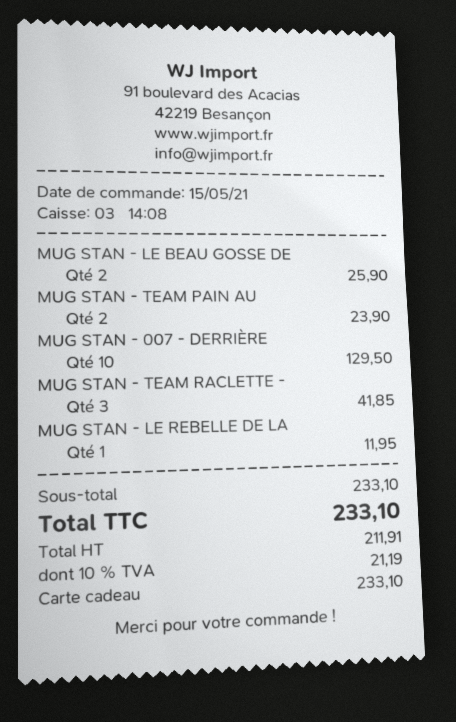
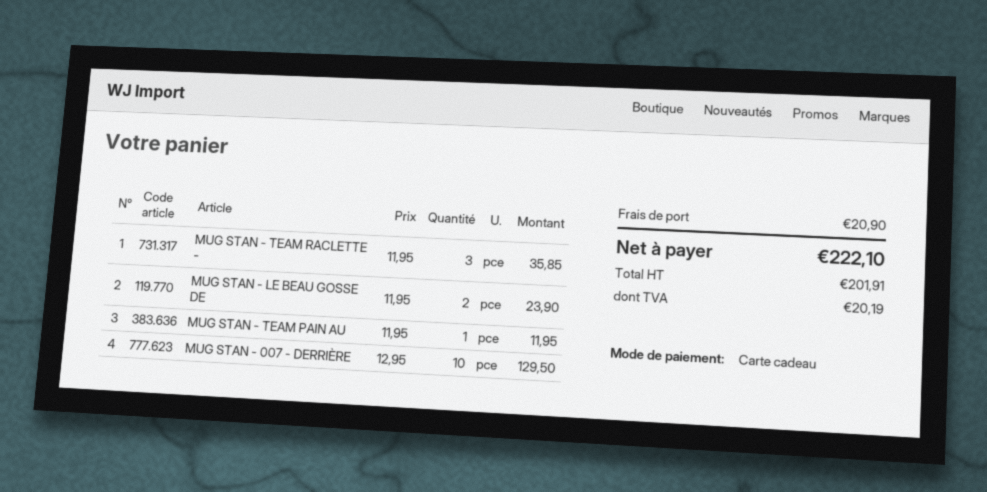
MUG STAN - LE BEAU GOSSE DE: 2 for 25.90 -> 2 for 23.90
MUG STAN - TEAM PAIN AU: 2 for 23.90 -> 1 for 11.95
MUG STAN - TEAM RACLETTE -: 3 for 41.85 -> 3 for 35.85
MUG STAN - LE REBELLE DE LA: 1 for 11.95 -> none
shipping: none -> 20.90
net: 211.91 -> 201.91
tax: 21.19 -> 20.19
total: 233.10 -> 222.10

